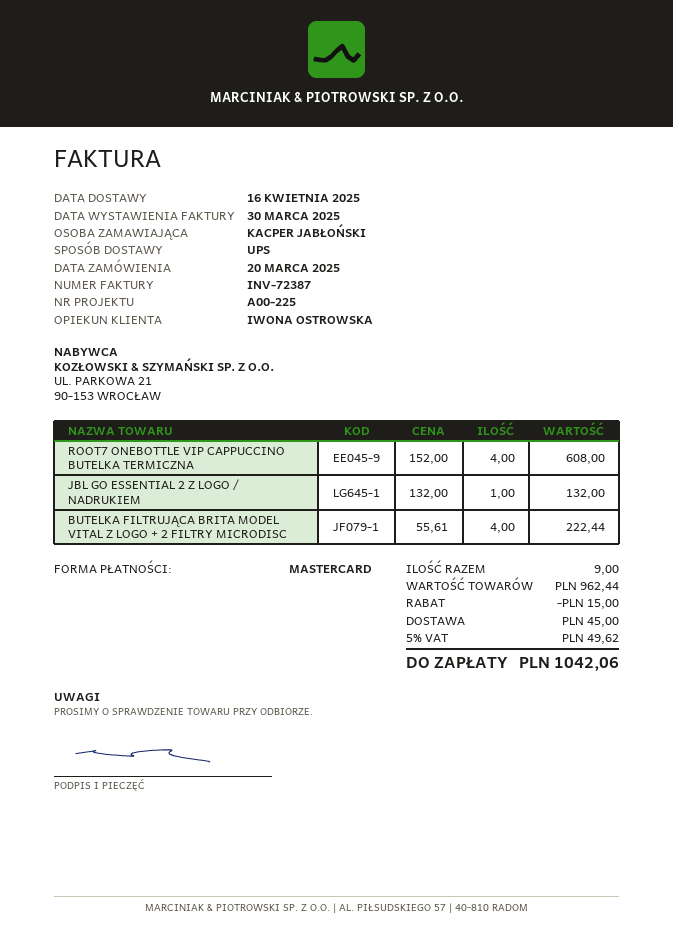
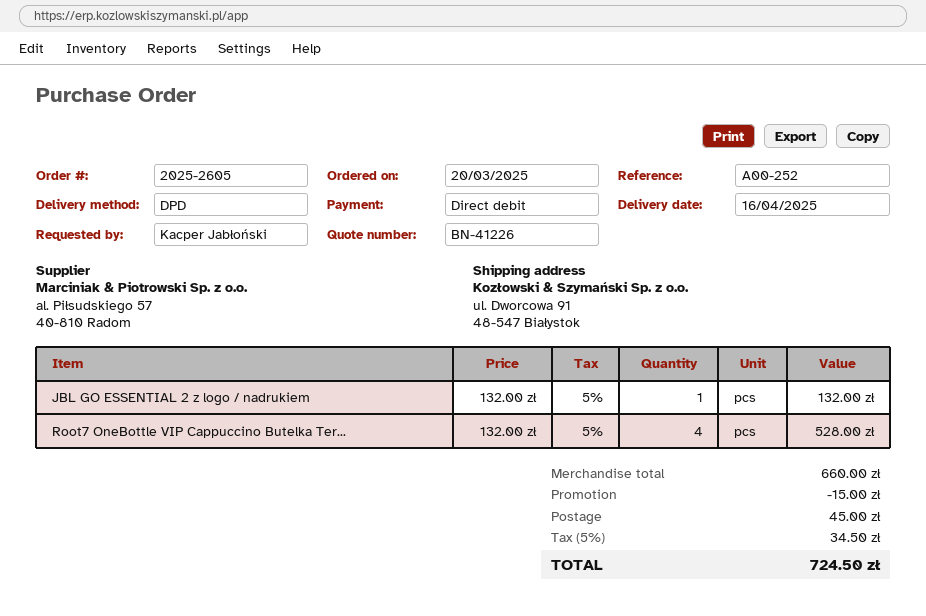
reference: A00-225 -> A00-252
payment method: Mastercard -> direct debit
shipping method: UPS -> DPD
ROOT7 ONEBOTTLE VIP CAPPUCCINO BUTELKA TERMICZNA: 4 x 152.00 = 608.00 -> 4 x 132.00 = 528.00
BUTELKA FILTRUJĄCA BRITA MODEL VITAL Z LOGO + 2 FILTRY MICRODISC: 4 x 55.61 = 222.44 -> none
subtotal: 962.44 -> 660.00
tax: 5% = 49.62 -> 5% = 34.50
total: 1042.06 -> 724.50

